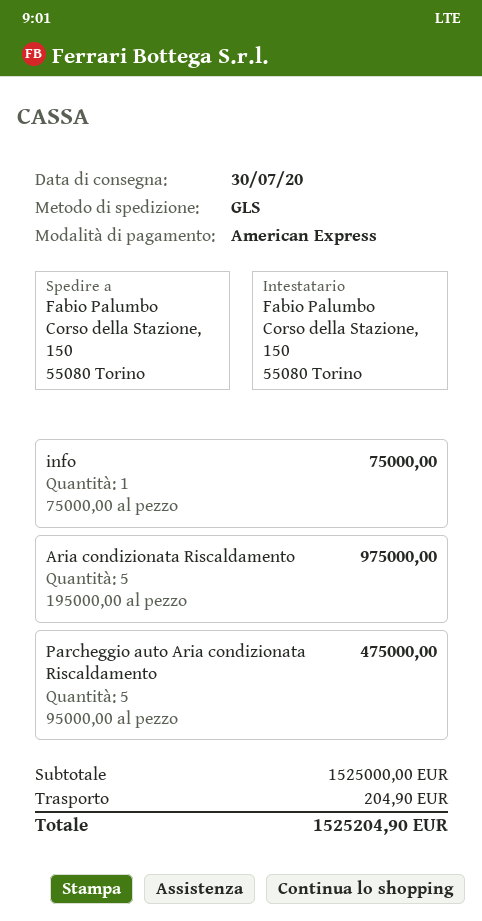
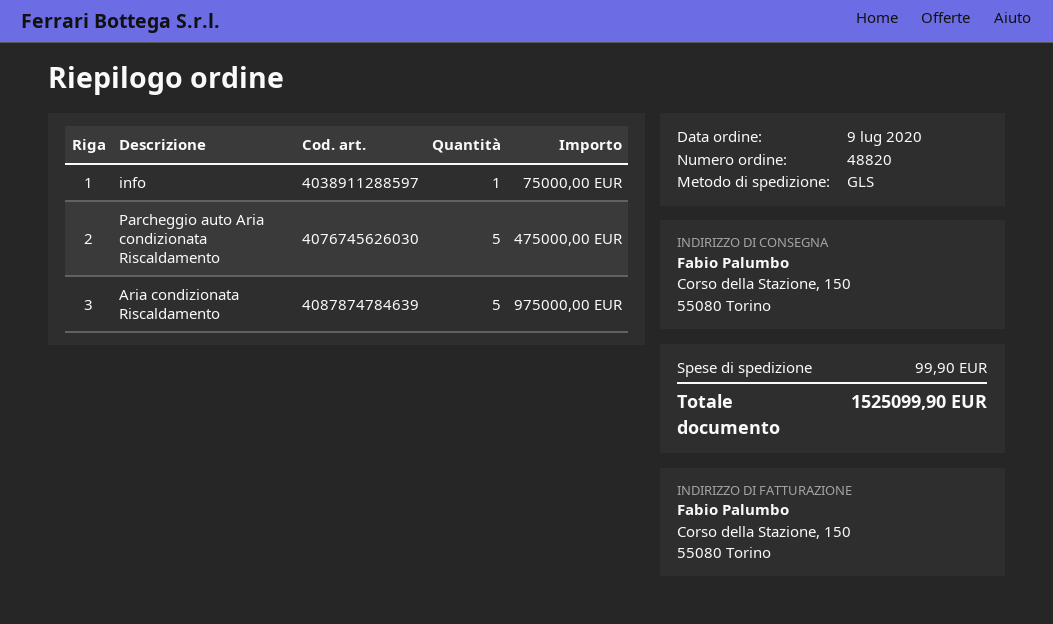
shipping: 204.90 -> 99.90
total: 1525204.90 -> 1525099.90

